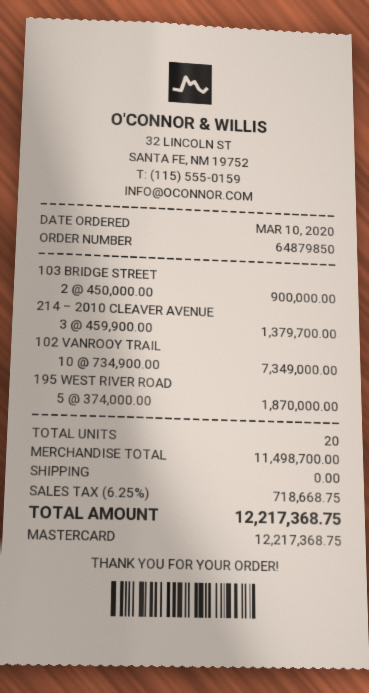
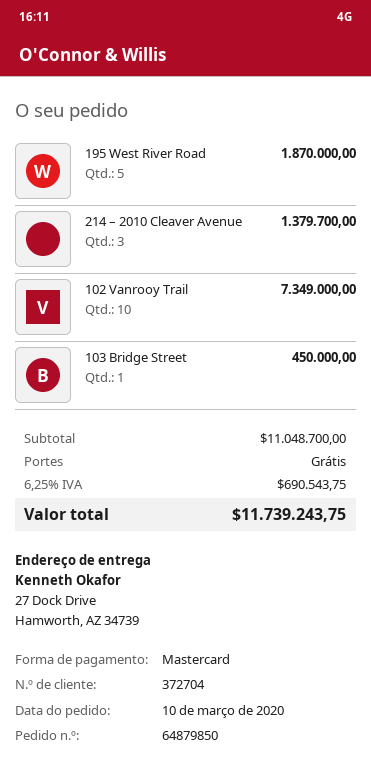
103 BRIDGE STREET: 2 for 900000.00 -> 1 for 450000.00
subtotal: 11498700.00 -> 11048700.00
tax: 6.25% = 718668.75 -> 6.25% = 690543.75
total: 12217368.75 -> 11739243.75

